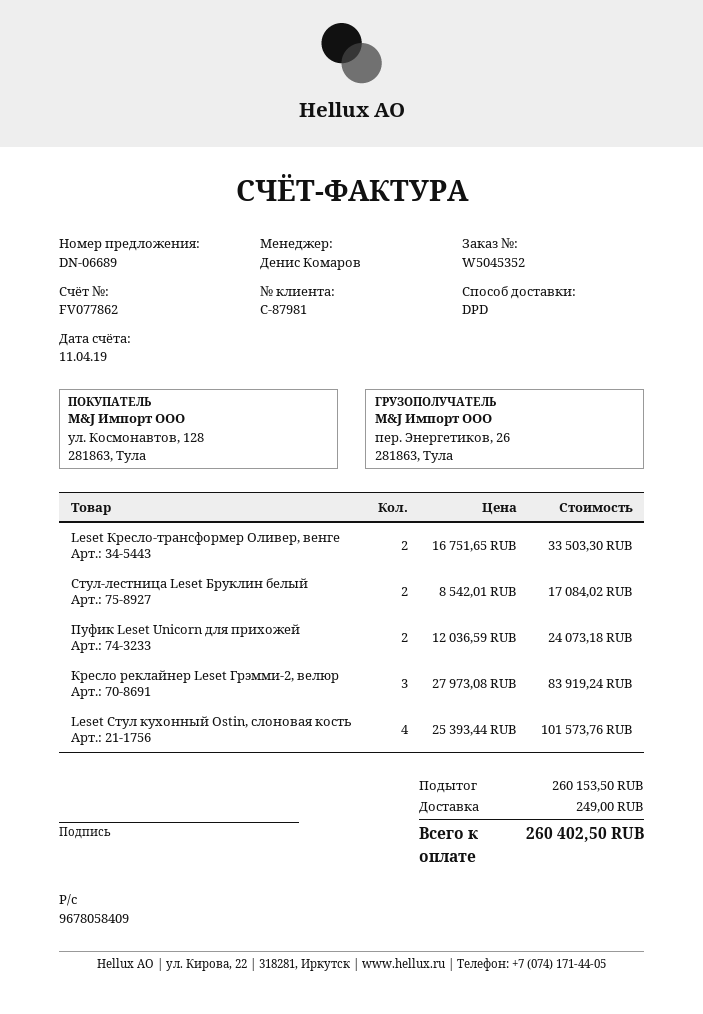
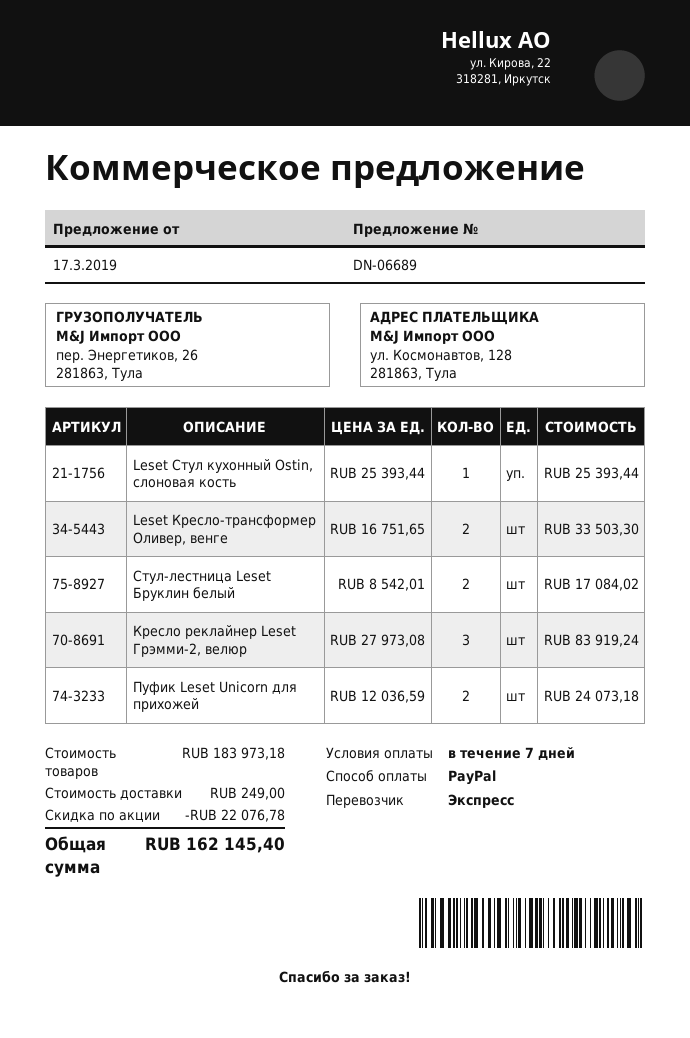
shipping method: DPD -> express
Leset Стул кухонный Ostin, слоновая кость: 4 x 25393.44 = 101573.76 -> 1 x 25393.44 = 25393.44
subtotal: 260153.50 -> 183973.18
discount: none -> 22076.78
total: 260402.50 -> 162145.40

